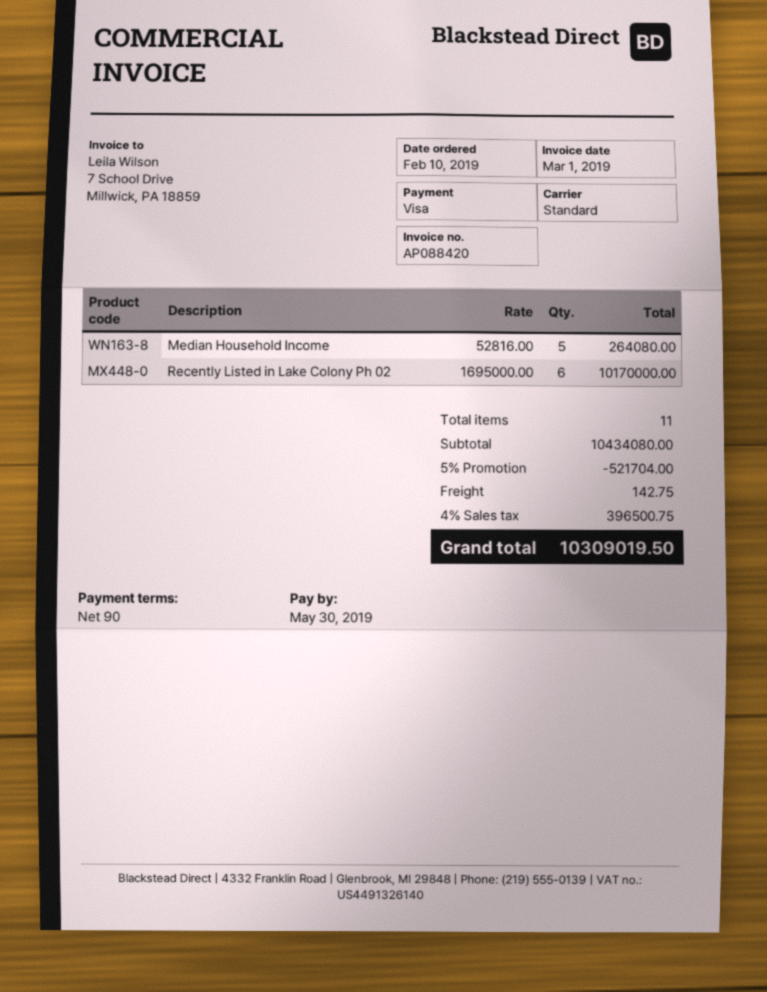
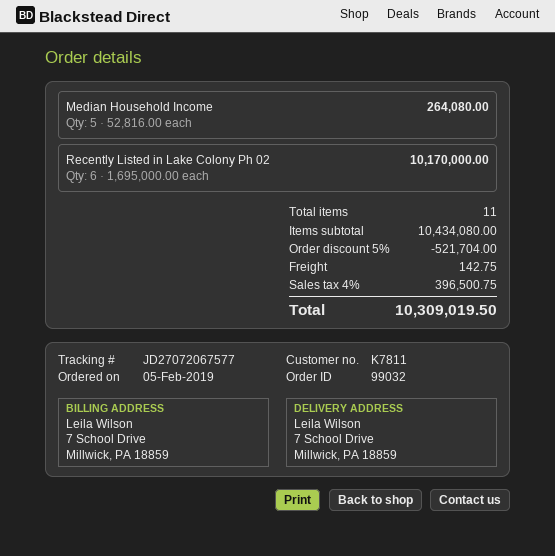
order date: 2019-02-10 -> 2019-02-05

